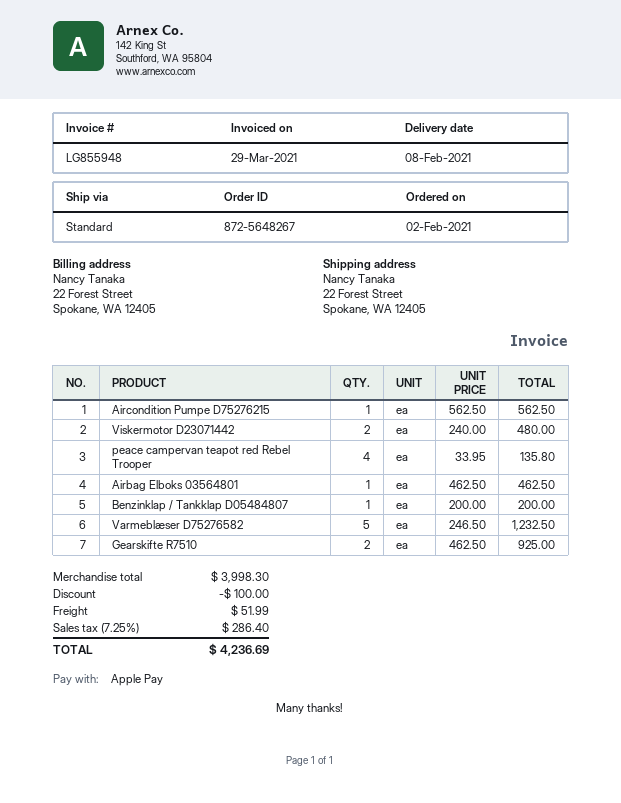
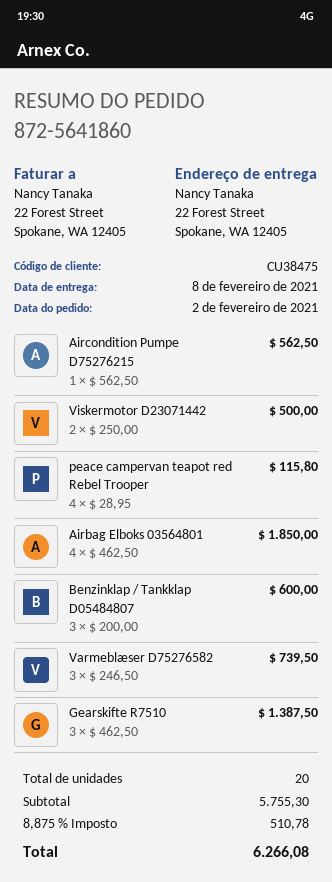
order number: 872-5648267 -> 872-5641860
Viskermotor D23071442: 2 x 240.00 = 480.00 -> 2 x 250.00 = 500.00
peace campervan teapot red Rebel Trooper: 4 x 33.95 = 135.80 -> 4 x 28.95 = 115.80
Airbag Elboks 03564801: 1 x 462.50 = 462.50 -> 4 x 462.50 = 1850.00
Benzinklap / Tankklap D05484807: 1 x 200.00 = 200.00 -> 3 x 200.00 = 600.00
Varmeblæser D75276582: 5 x 246.50 = 1232.50 -> 3 x 246.50 = 739.50
Gearskifte R7510: 2 x 462.50 = 925.00 -> 3 x 462.50 = 1387.50
subtotal: 3998.30 -> 5755.30
discount: 100.00 -> none
shipping: 51.99 -> none
tax: 7.25% = 286.40 -> 8.875% = 510.78
total: 4236.69 -> 6266.08

